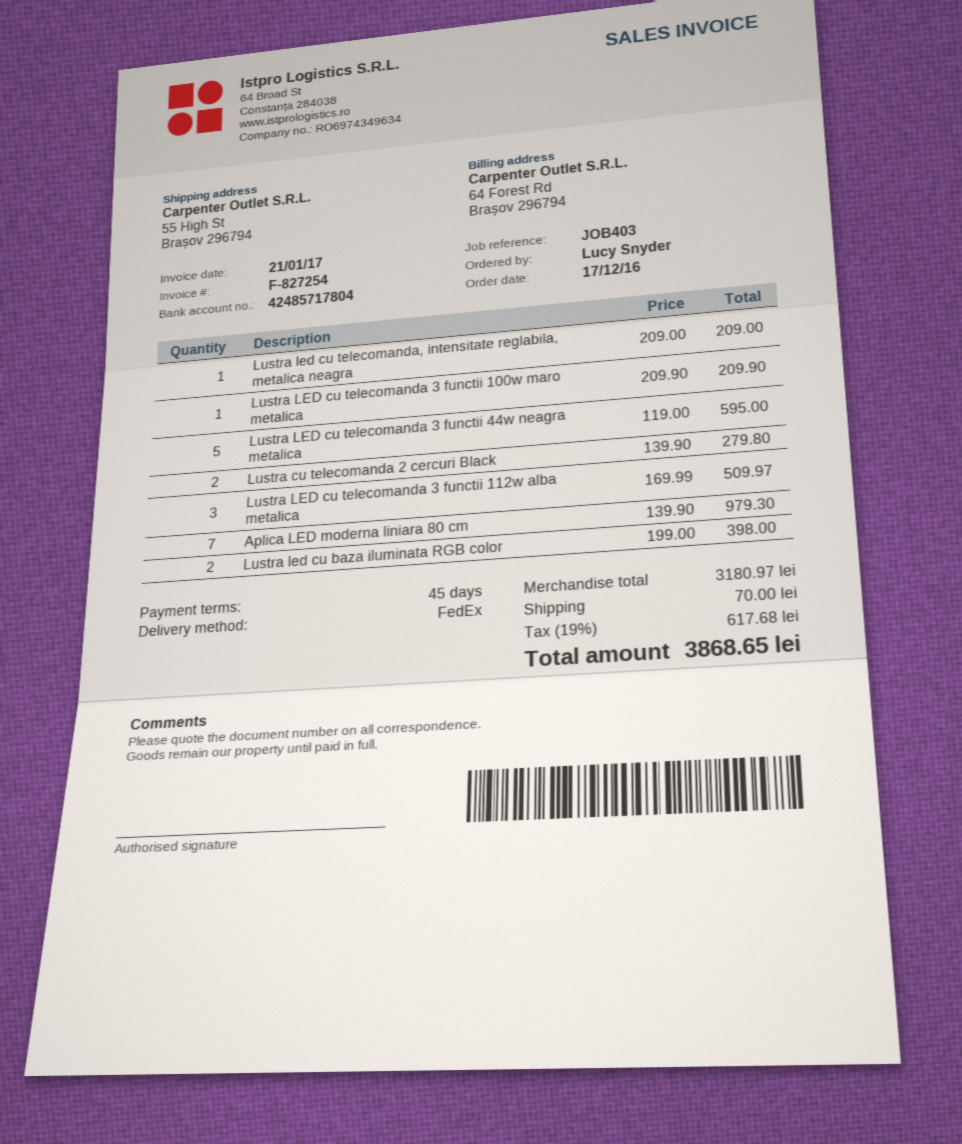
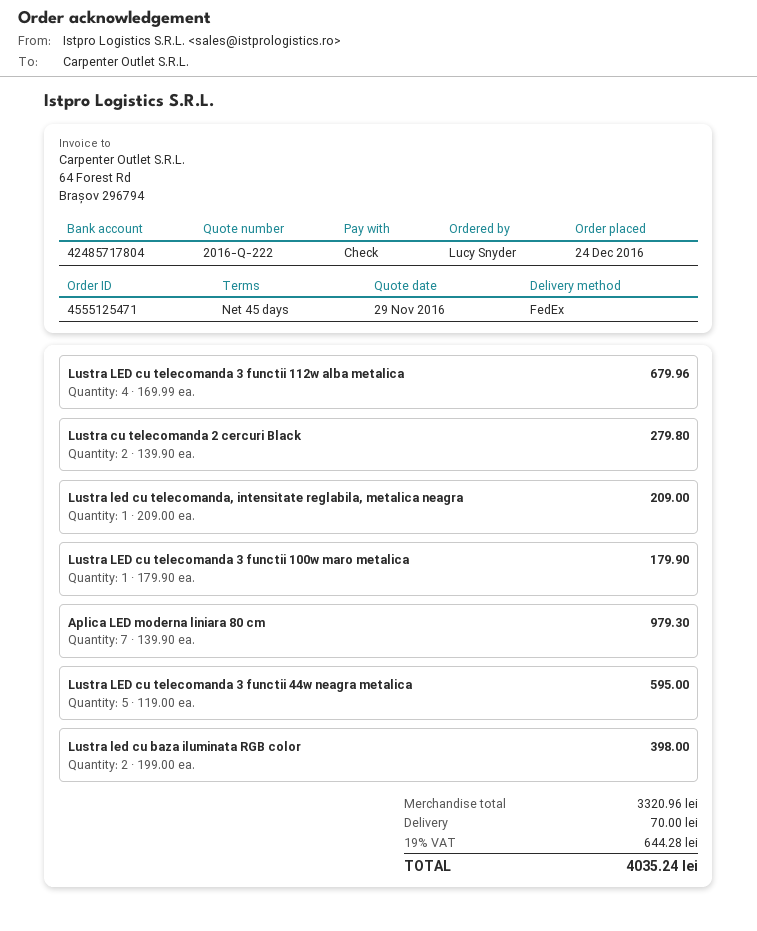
order date: 2016-12-17 -> 2016-12-24
Lustra LED cu telecomanda 3 functii 100w maro metalica: 1 x 209.90 = 209.90 -> 1 x 179.90 = 179.90
Lustra LED cu telecomanda 3 functii 112w alba metalica: 3 x 169.99 = 509.97 -> 4 x 169.99 = 679.96
subtotal: 3180.97 -> 3320.96
tax: 19% = 617.68 -> 19% = 644.28
total: 3868.65 -> 4035.24

